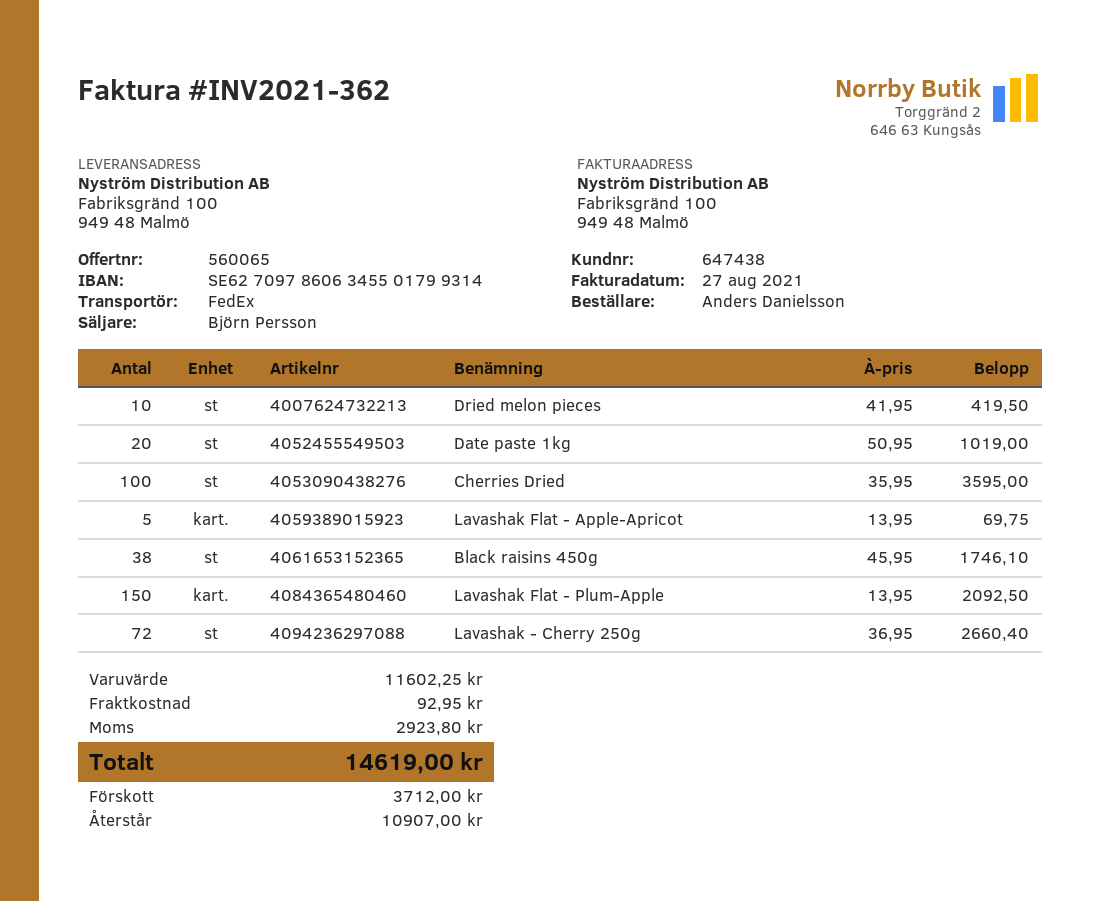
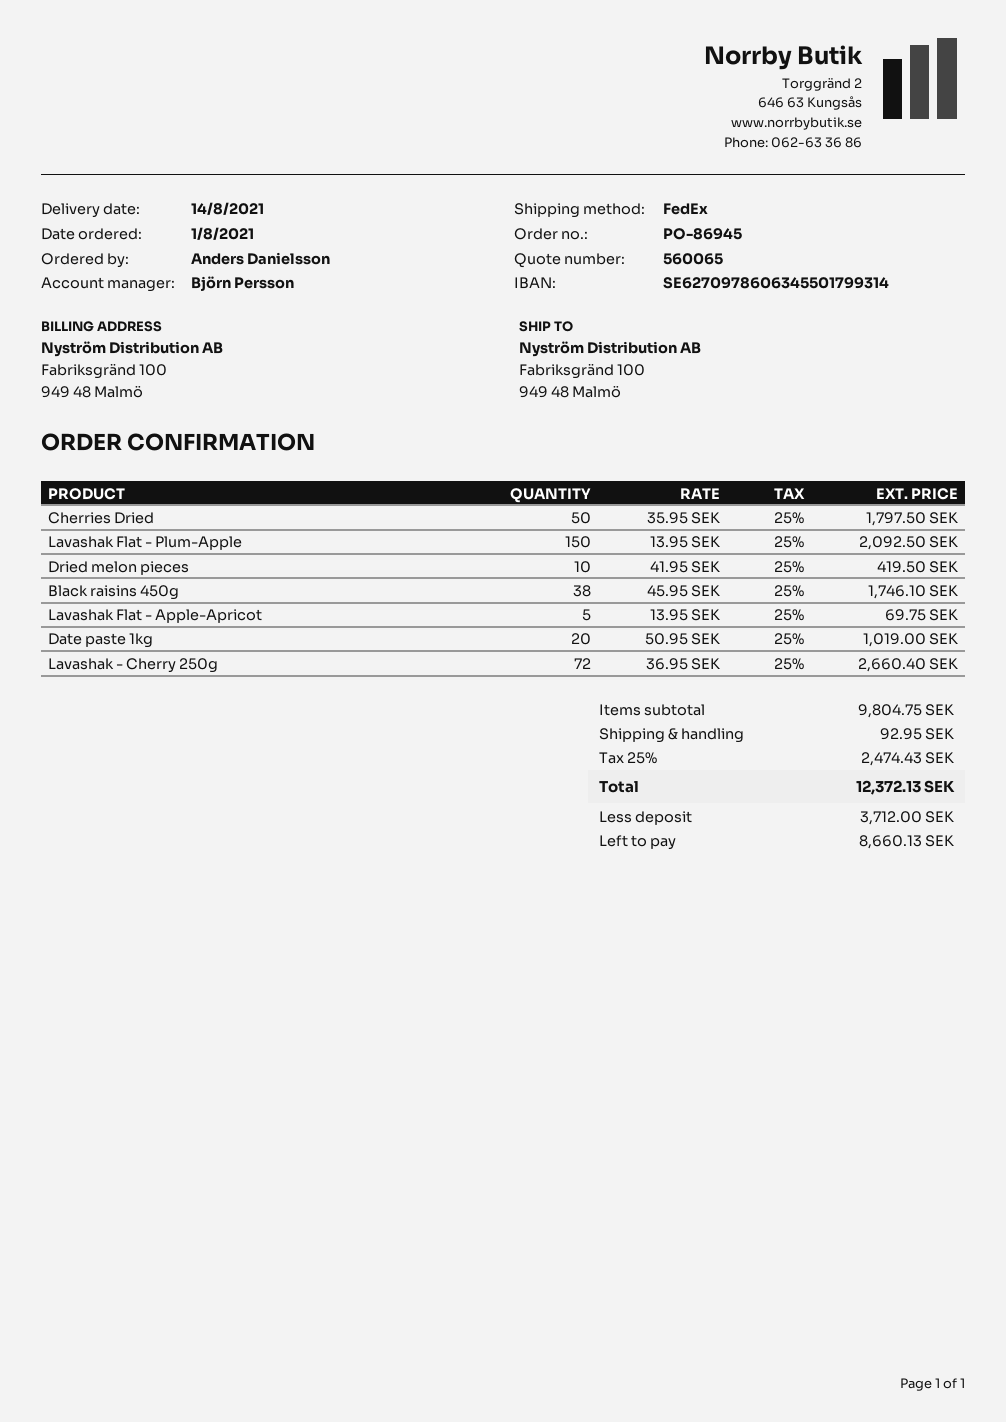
Cherries Dried: 100 x 35.95 = 3595.00 -> 50 x 35.95 = 1797.50
subtotal: 11602.25 -> 9804.75
tax: 2923.80 -> 2474.43
total: 14619.00 -> 12372.13
balance: 10907.00 -> 8660.13

